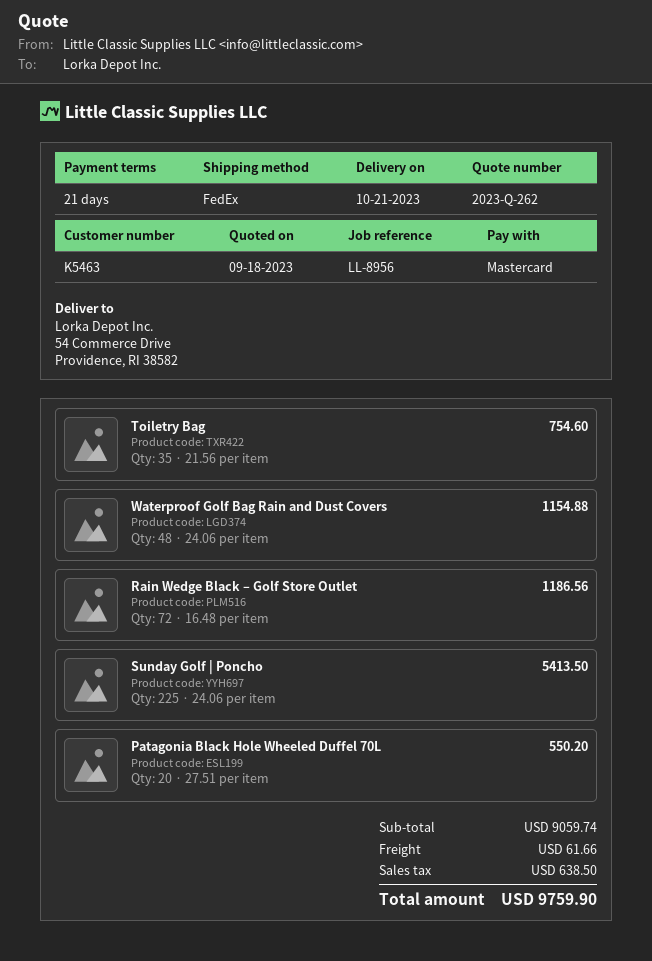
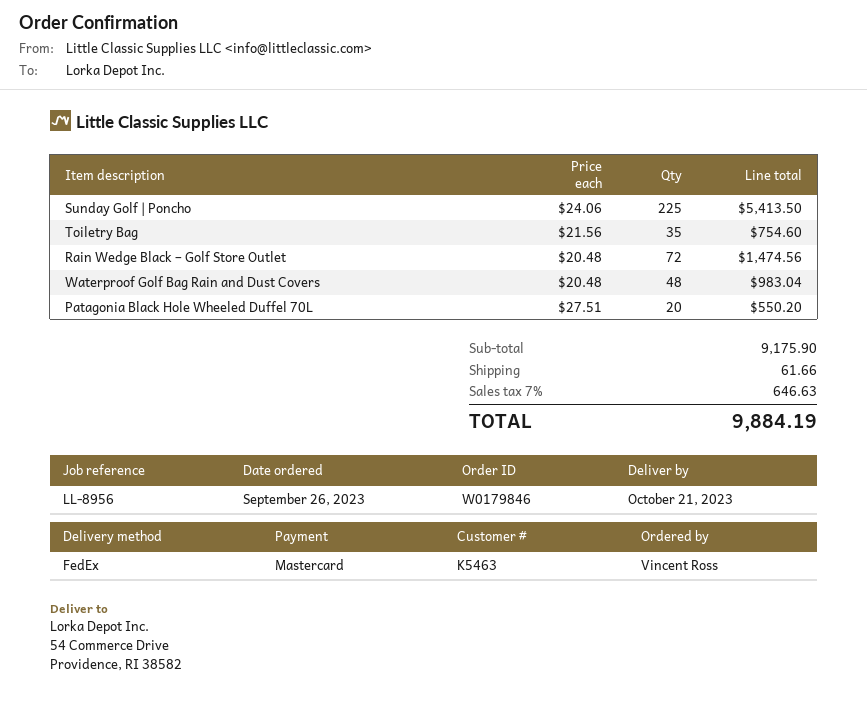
Waterproof Golf Bag Rain and Dust Covers: 48 x 24.06 = 1154.88 -> 48 x 20.48 = 983.04
Rain Wedge Black – Golf Store Outlet: 72 x 16.48 = 1186.56 -> 72 x 20.48 = 1474.56
subtotal: 9059.74 -> 9175.90
tax: 638.50 -> 646.63
total: 9759.90 -> 9884.19

